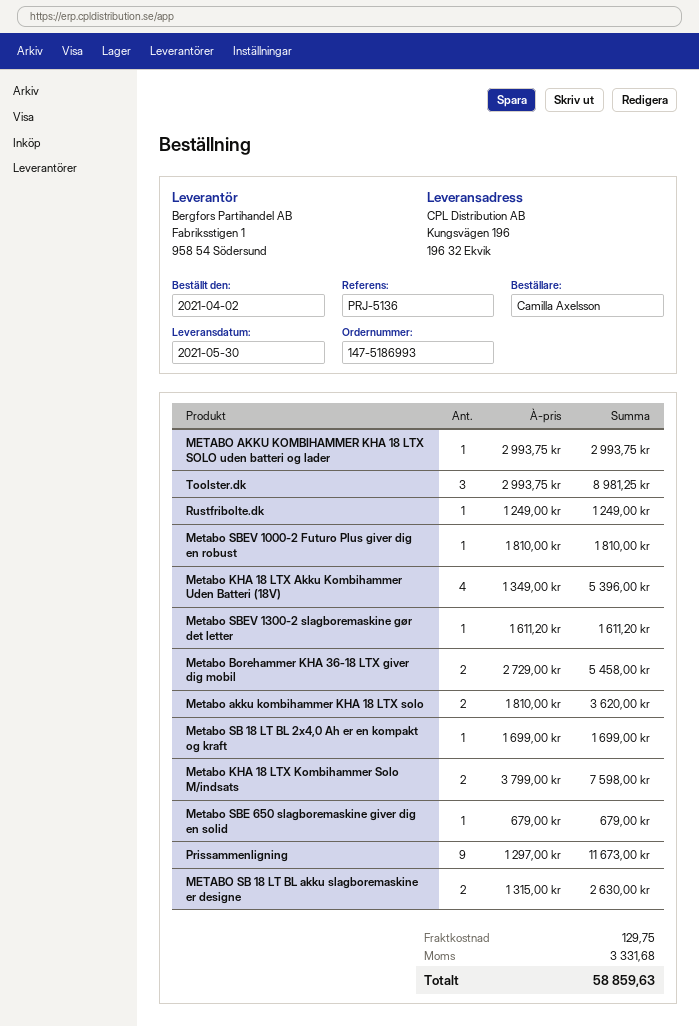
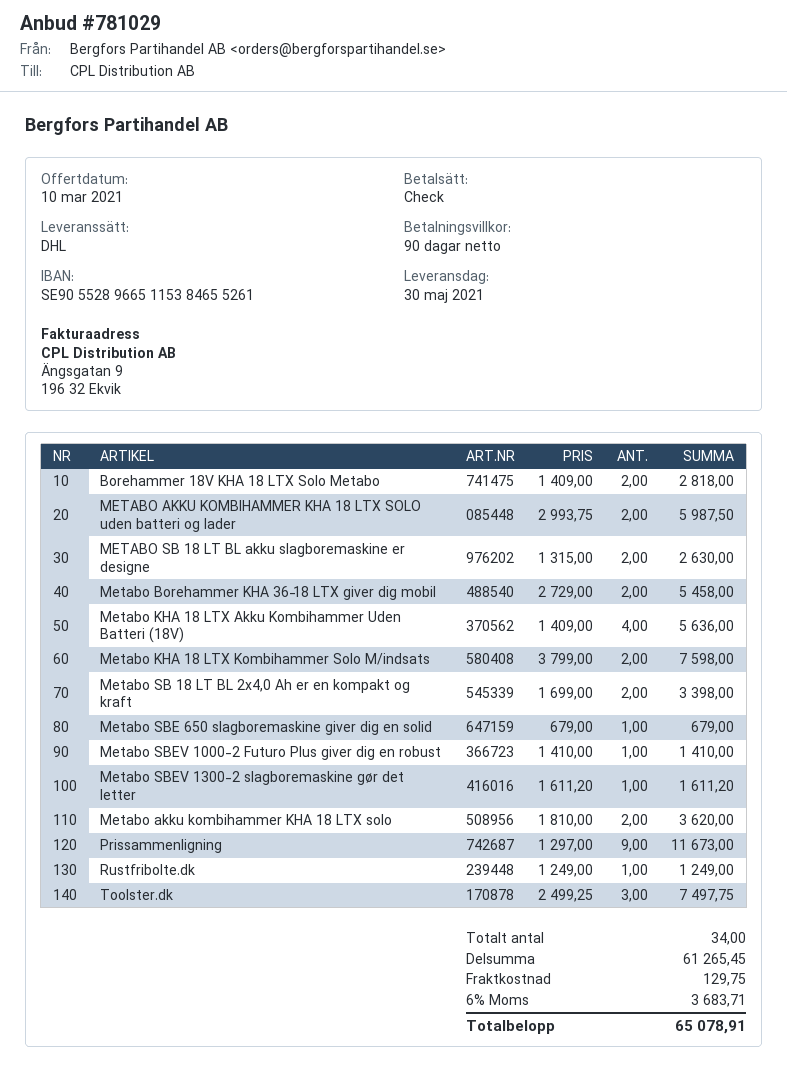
METABO AKKU KOMBIHAMMER KHA 18 LTX SOLO uden batteri og lader: 1 x 2993.75 = 2993.75 -> 2 x 2993.75 = 5987.50
Toolster.dk: 3 x 2993.75 = 8981.25 -> 3 x 2499.25 = 7497.75
Metabo SBEV 1000-2 Futuro Plus giver dig en robust: 1 x 1810.00 = 1810.00 -> 1 x 1410.00 = 1410.00
Metabo KHA 18 LTX Akku Kombihammer Uden Batteri (18V): 4 x 1349.00 = 5396.00 -> 4 x 1409.00 = 5636.00
Metabo SB 18 LT BL 2x4,0 Ah er en kompakt og kraft: 1 x 1699.00 = 1699.00 -> 2 x 1699.00 = 3398.00
Borehammer 18V KHA 18 LTX Solo Metabo: none -> 2 x 1409.00 = 2818.00
tax: 3331.68 -> 3683.71
total: 58859.63 -> 65078.91

